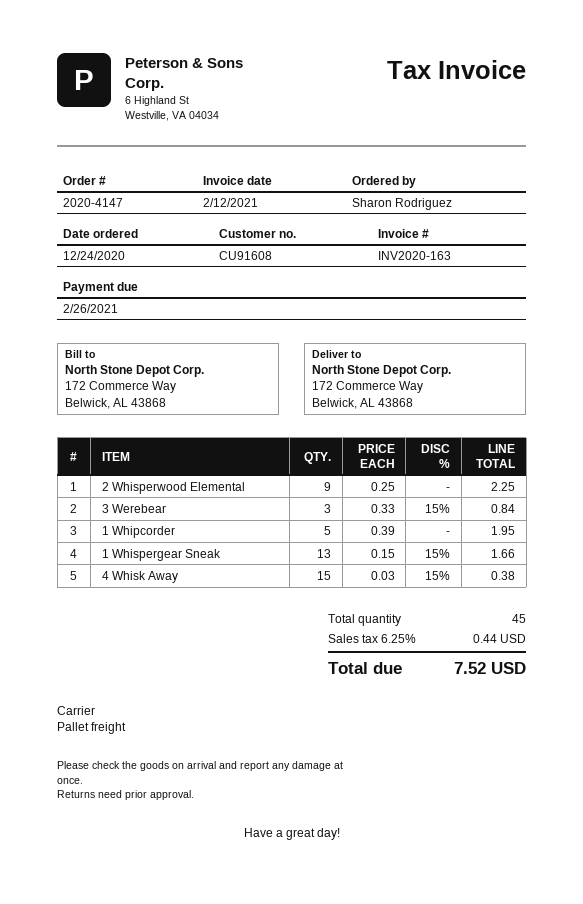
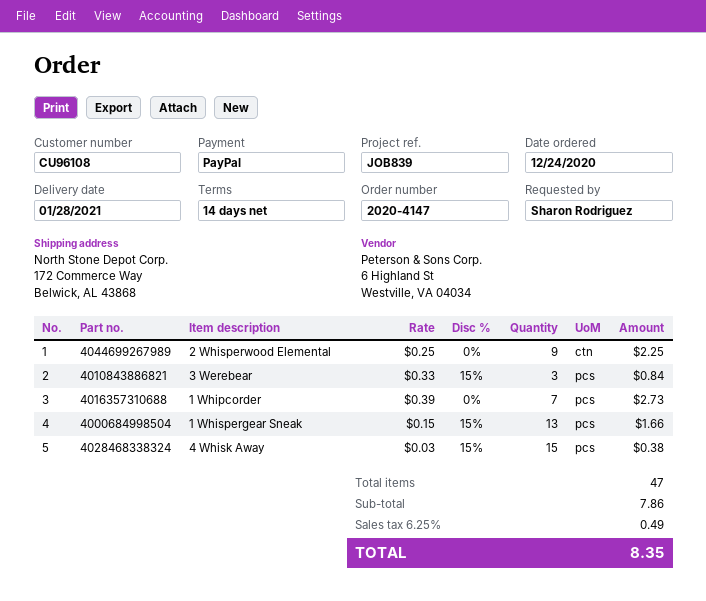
customer number: CU91608 -> CU96108
1 Whipcorder: 5 x 0.39 = 1.95 -> 7 x 0.39 = 2.73
total quantity: 45 -> 47
tax: 6.25% = 0.44 -> 6.25% = 0.49
total: 7.52 -> 8.35

